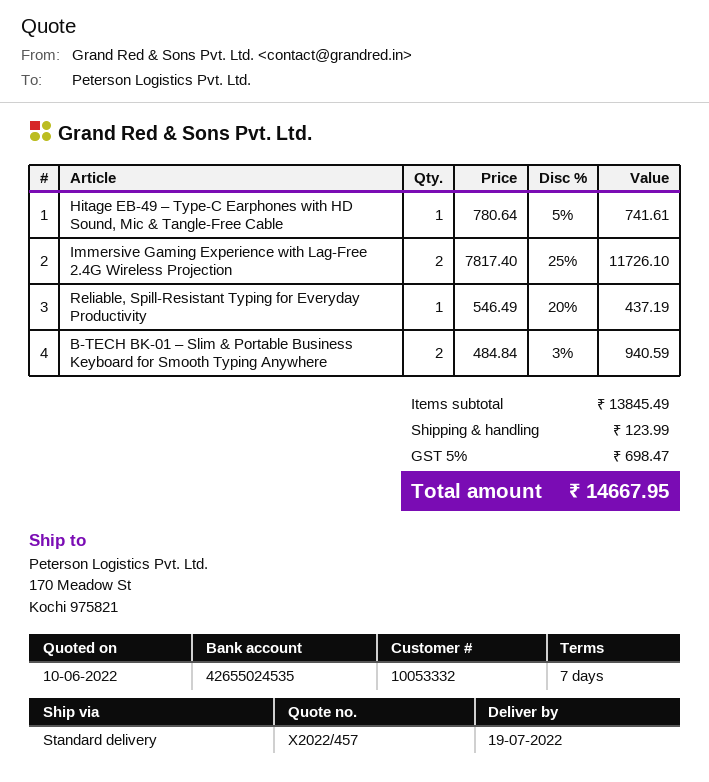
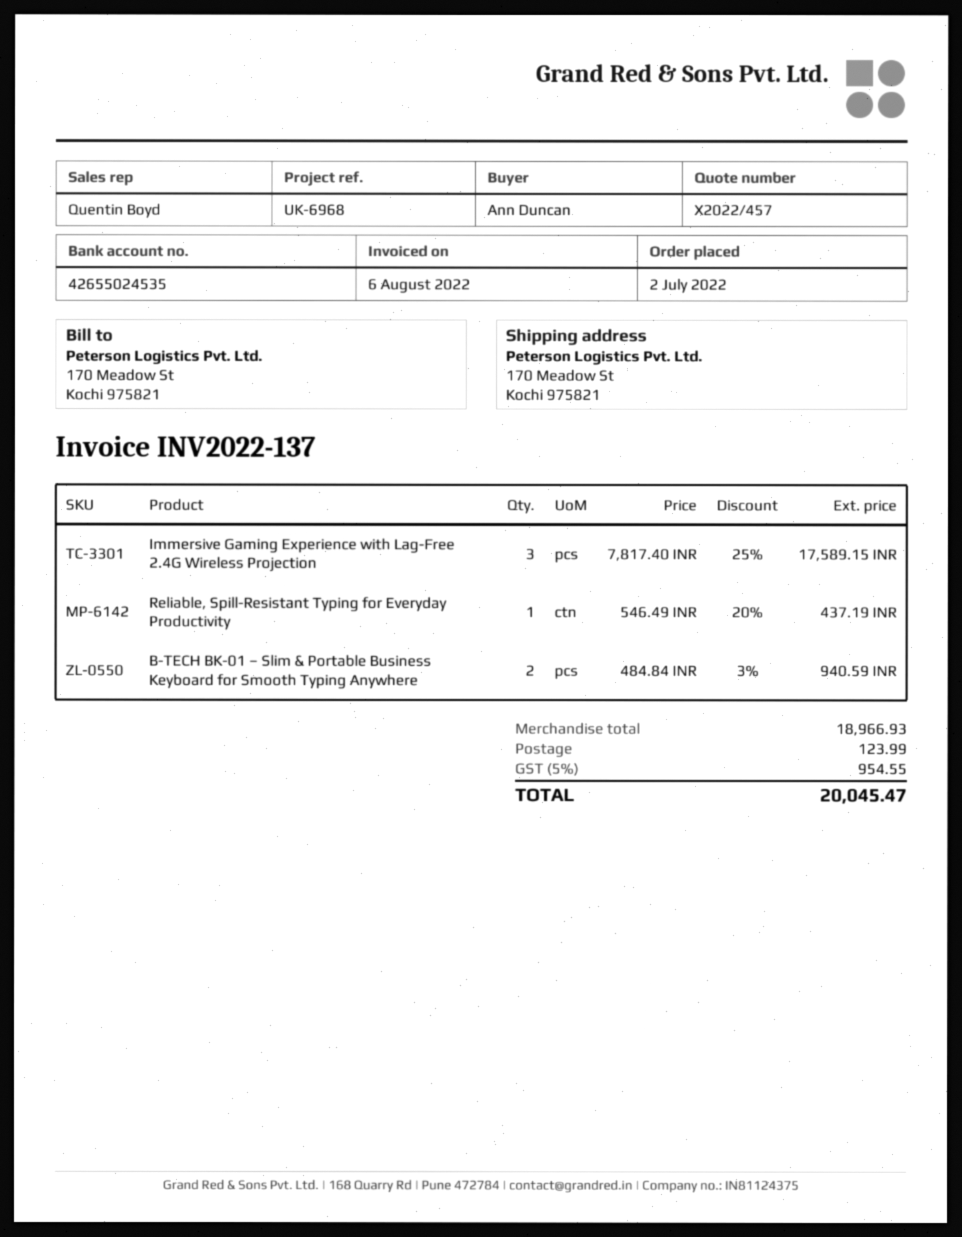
Hitage EB-49 – Type-C Earphones with HD Sound, Mic & Tangle-Free Cable: 1 x 780.64 - 5% = 741.61 -> none
Immersive Gaming Experience with Lag-Free 2.4G Wireless Projection: 2 x 7817.40 - 25% = 11726.10 -> 3 x 7817.40 - 25% = 17589.15
subtotal: 13845.49 -> 18966.93
tax: 5% = 698.47 -> 5% = 954.55
total: 14667.95 -> 20045.47

